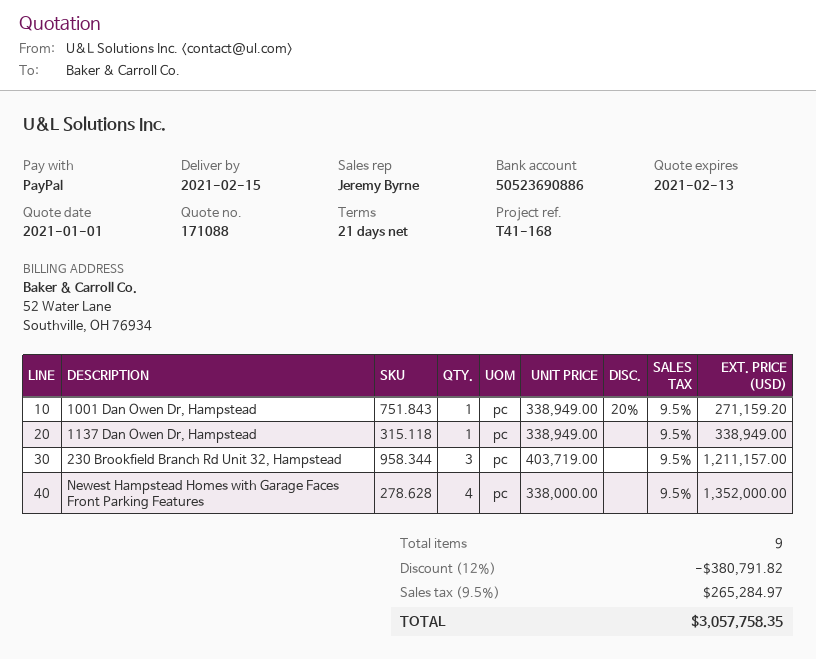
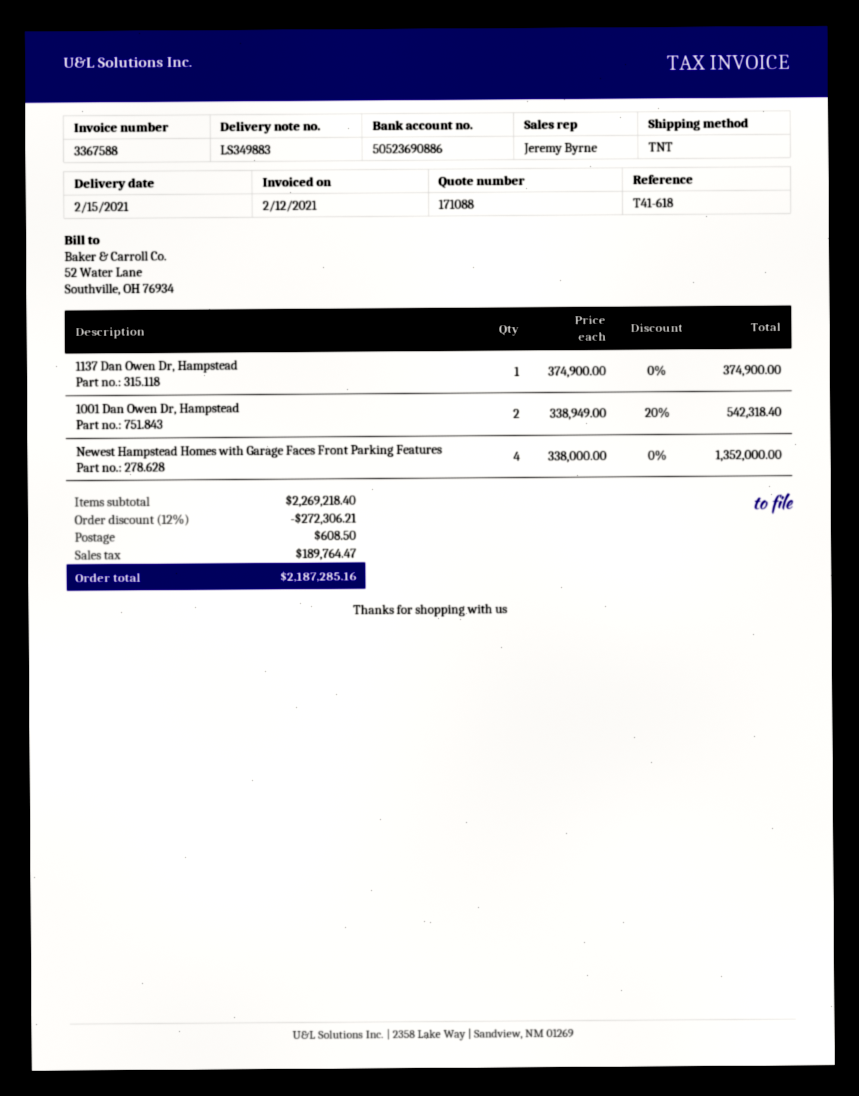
reference: T41-168 -> T41-618
1001 Dan Owen Dr, Hampstead: 1 x 338949.00 - 20% = 271159.20 -> 2 x 338949.00 - 20% = 542318.40
1137 Dan Owen Dr, Hampstead: 1 x 338949.00 = 338949.00 -> 1 x 374900.00 = 374900.00
230 Brookfield Branch Rd Unit 32, Hampstead: 3 x 403719.00 = 1211157.00 -> none
discount: 12% = 380791.82 -> 12% = 272306.21
shipping: none -> 608.50
tax: 265284.97 -> 189764.47
total: 3057758.35 -> 2187285.16

